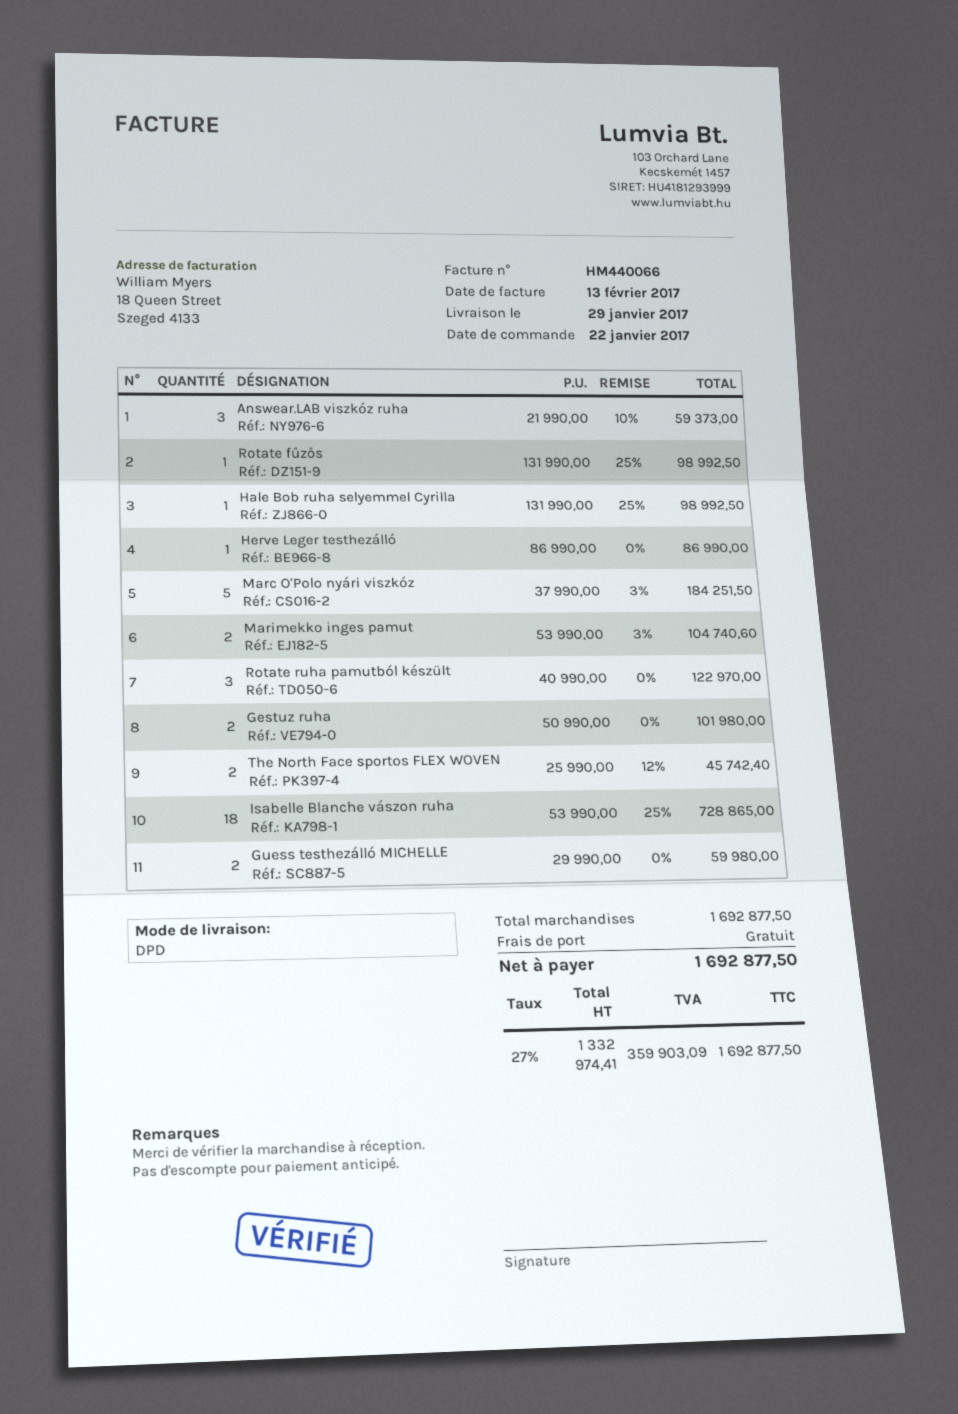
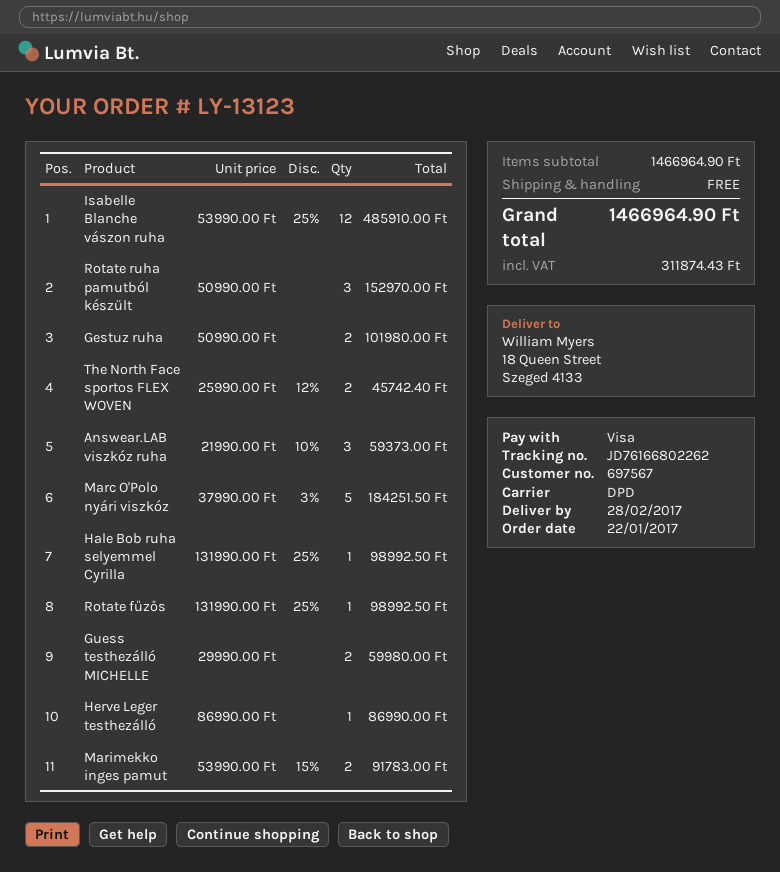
delivery date: 2017-01-29 -> 2017-02-28
Marimekko inges pamut: 2 x 53990.00 - 3% = 104740.60 -> 2 x 53990.00 - 15% = 91783.00
Rotate ruha pamutból készült: 3 x 40990.00 = 122970.00 -> 3 x 50990.00 = 152970.00
Isabelle Blanche vászon ruha: 18 x 53990.00 - 25% = 728865.00 -> 12 x 53990.00 - 25% = 485910.00
subtotal: 1692877.50 -> 1466964.90
tax: 359903.09 -> 311874.43
total: 1692877.50 -> 1466964.90

